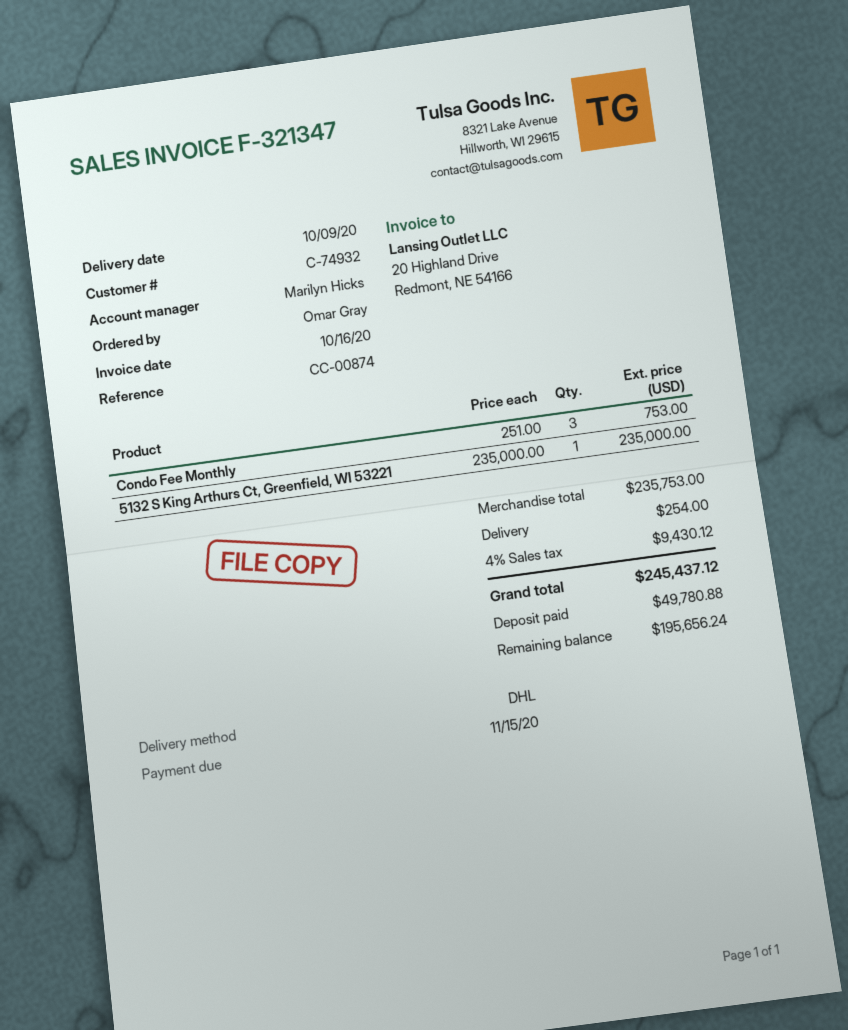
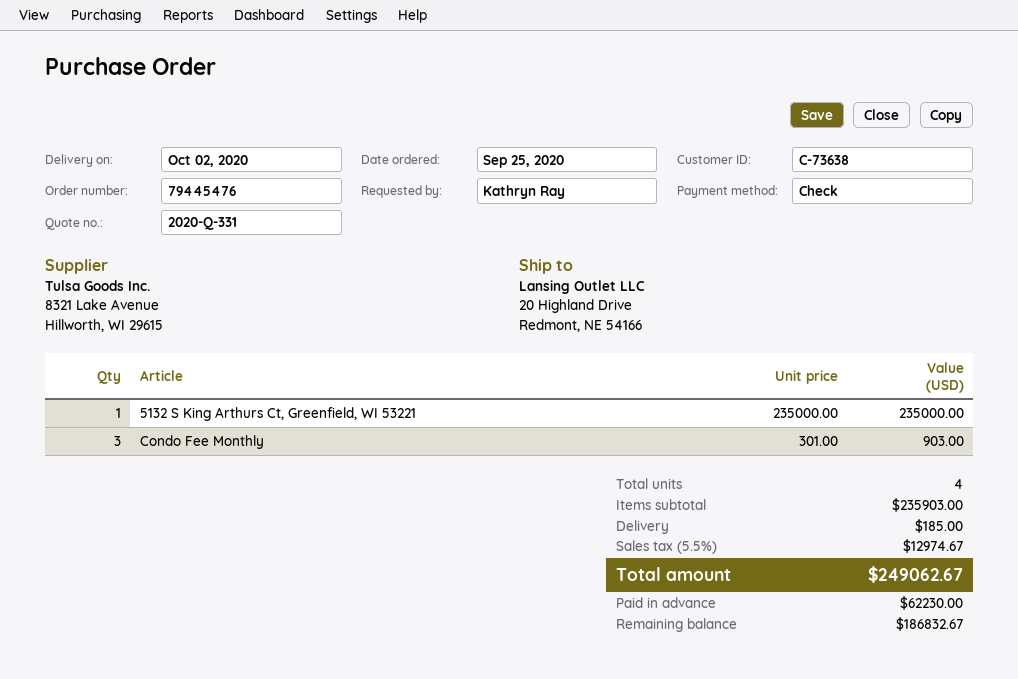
delivery date: 2020-10-09 -> 2020-10-02
customer number: C-74932 -> C-73638
ordered by: Omar Gray -> Kathryn Ray
Condo Fee Monthly: 3 x 251.00 = 753.00 -> 3 x 301.00 = 903.00
subtotal: 235753.00 -> 235903.00
shipping: 254.00 -> 185.00
tax: 4% = 9430.12 -> 5.5% = 12974.67
total: 245437.12 -> 249062.67
deposit: 49780.88 -> 62230.00
balance: 195656.24 -> 186832.67

